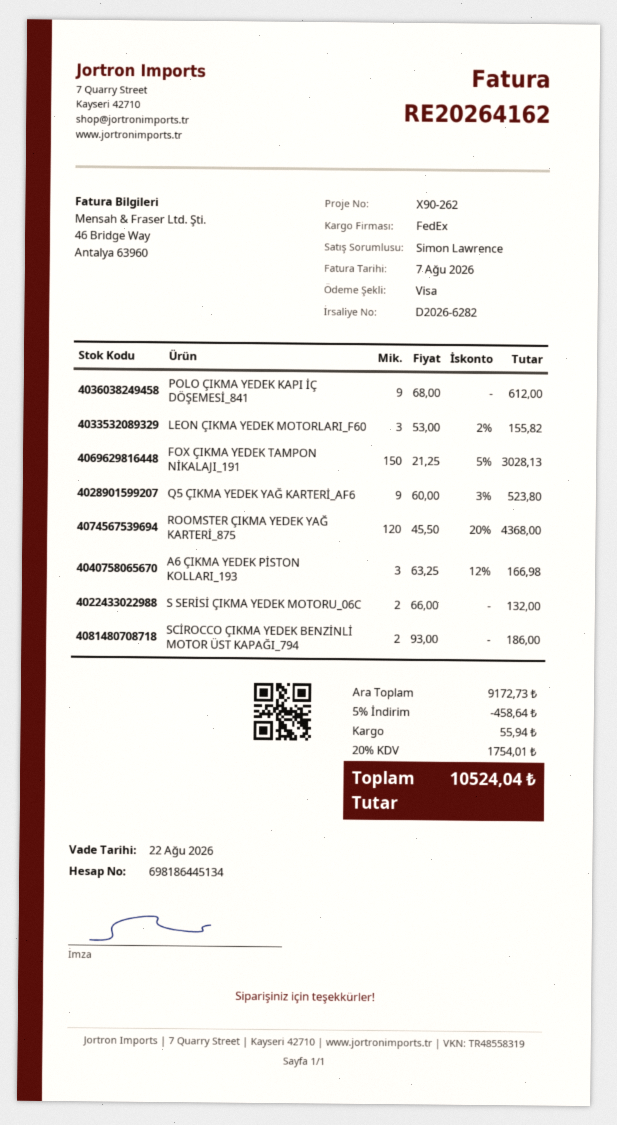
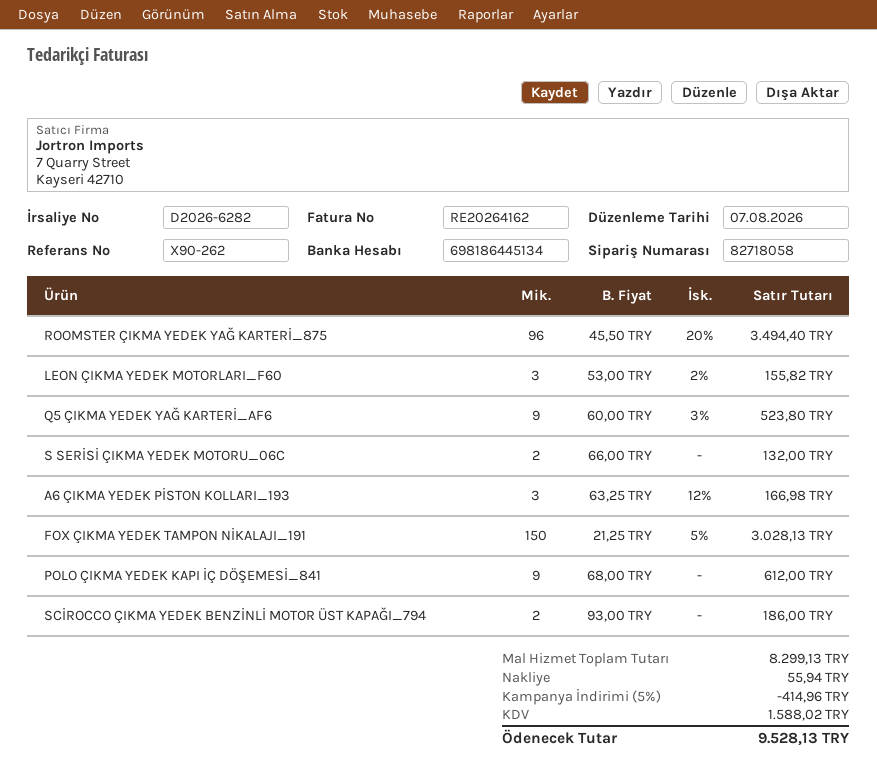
ROOMSTER ÇIKMA YEDEK YAĞ KARTERİ_875: 120 x 45.50 - 20% = 4368.00 -> 96 x 45.50 - 20% = 3494.40
subtotal: 9172.73 -> 8299.13
discount: 5% = 458.64 -> 5% = 414.96
tax: 1754.01 -> 1588.02
total: 10524.04 -> 9528.13

